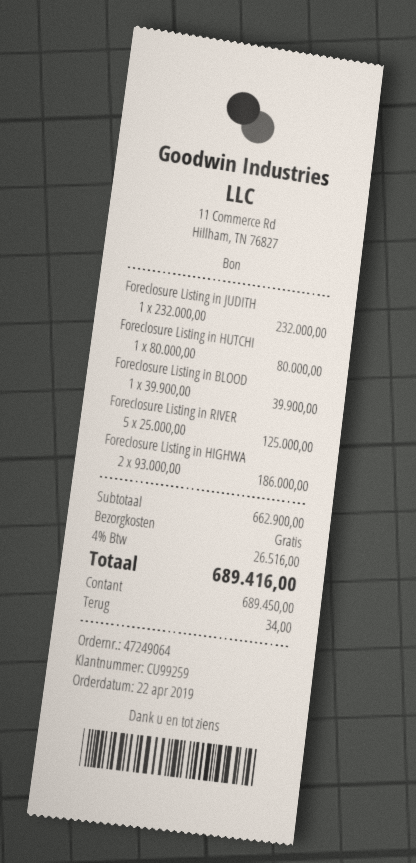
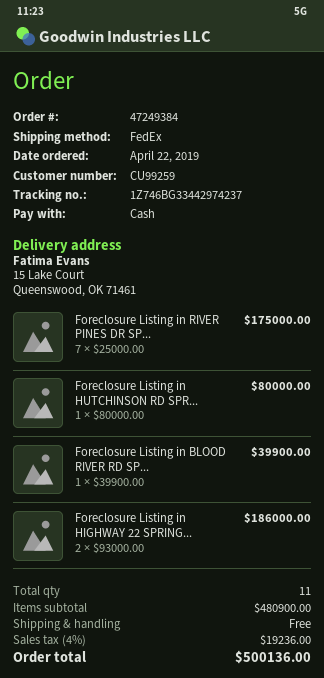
order number: 47249064 -> 47249384
Foreclosure Listing in JUDITH: 1 x 232000.00 = 232000.00 -> none
Foreclosure Listing in RIVER: 5 x 25000.00 = 125000.00 -> 7 x 25000.00 = 175000.00
subtotal: 662900.00 -> 480900.00
tax: 4% = 26516.00 -> 4% = 19236.00
total: 689416.00 -> 500136.00

